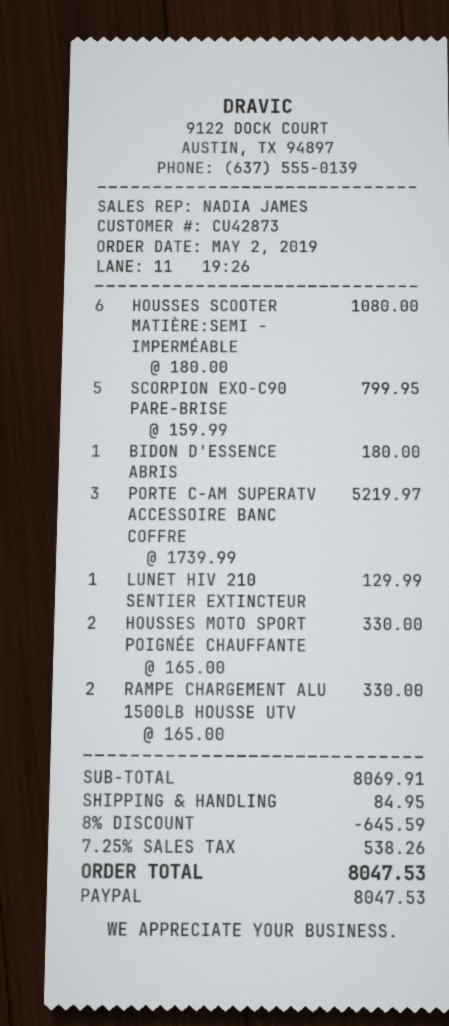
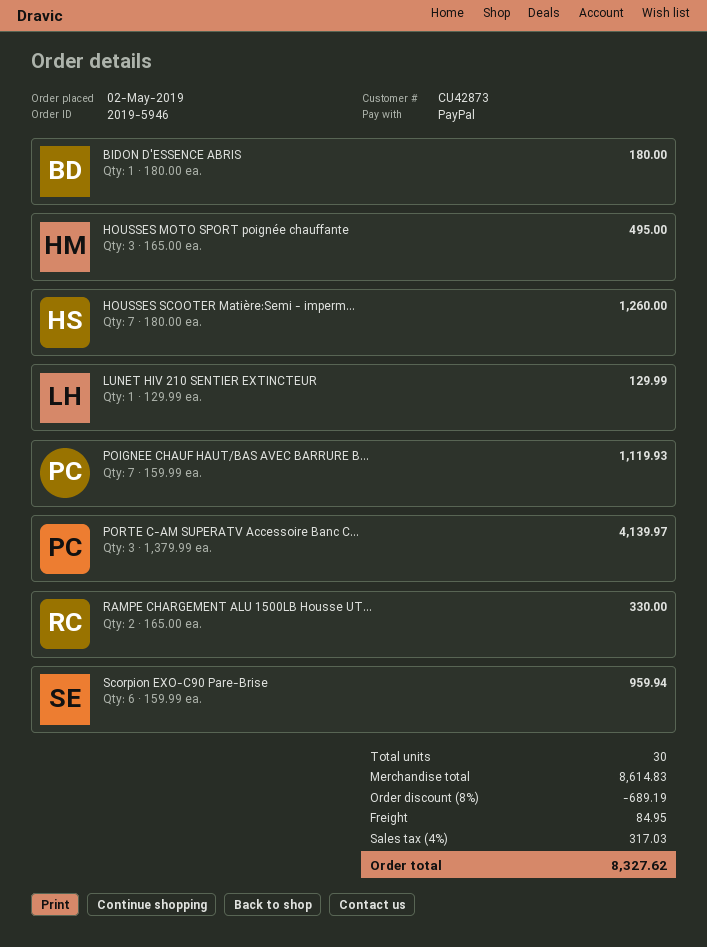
HOUSSES SCOOTER MATIÈRE:SEMI - IMPERMÉABLE: 6 x 180.00 = 1080.00 -> 7 x 180.00 = 1260.00
SCORPION EXO-C90 PARE-BRISE: 5 x 159.99 = 799.95 -> 6 x 159.99 = 959.94
PORTE C-AM SUPERATV ACCESSOIRE BANC COFFRE: 3 x 1739.99 = 5219.97 -> 3 x 1379.99 = 4139.97
HOUSSES MOTO SPORT POIGNÉE CHAUFFANTE: 2 x 165.00 = 330.00 -> 3 x 165.00 = 495.00
POIGNEE CHAUF HAUT/BAS AVEC BARRURE B...: none -> 7 x 159.99 = 1119.93
subtotal: 8069.91 -> 8614.83
discount: 8% = 645.59 -> 8% = 689.19
tax: 7.25% = 538.26 -> 4% = 317.03
total: 8047.53 -> 8327.62

